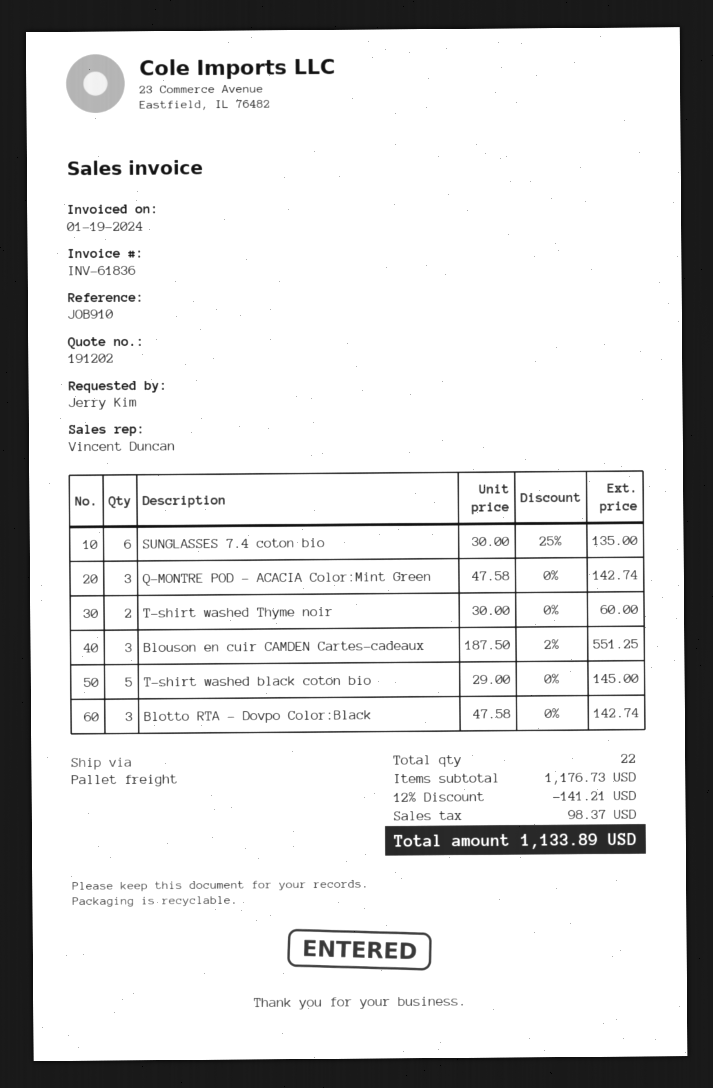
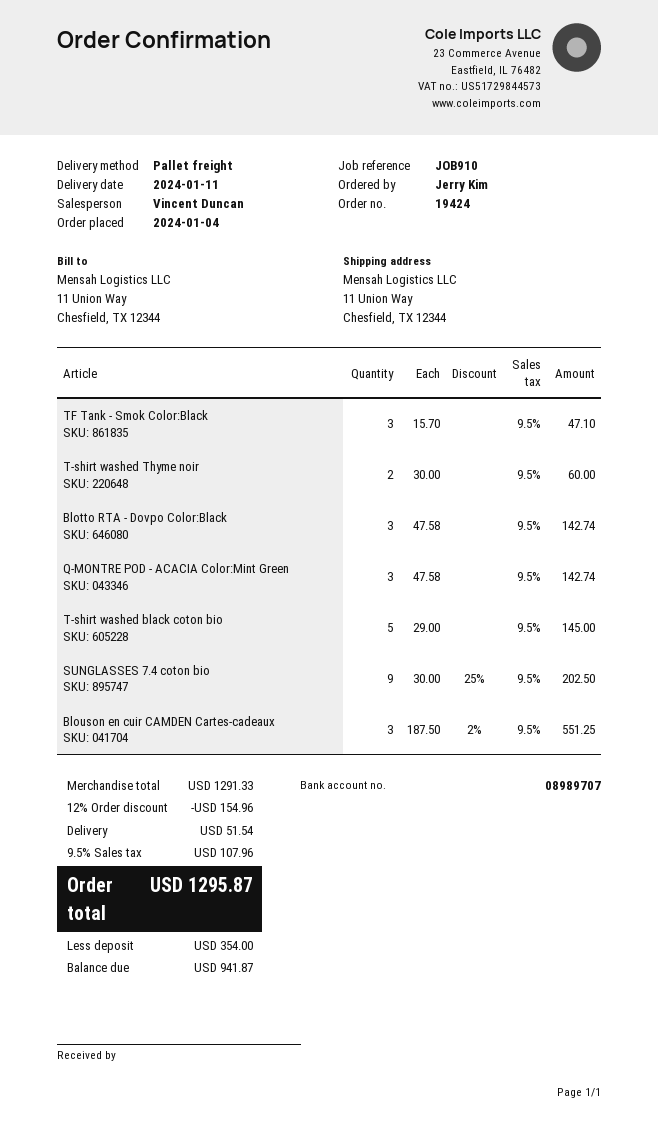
SUNGLASSES 7.4 coton bio: 6 x 30.00 - 25% = 135.00 -> 9 x 30.00 - 25% = 202.50
TF Tank - Smok Color:Black: none -> 3 x 15.70 = 47.10
subtotal: 1176.73 -> 1291.33
discount: 12% = 141.21 -> 12% = 154.96
shipping: none -> 51.54
tax: 98.37 -> 107.96
total: 1133.89 -> 1295.87

